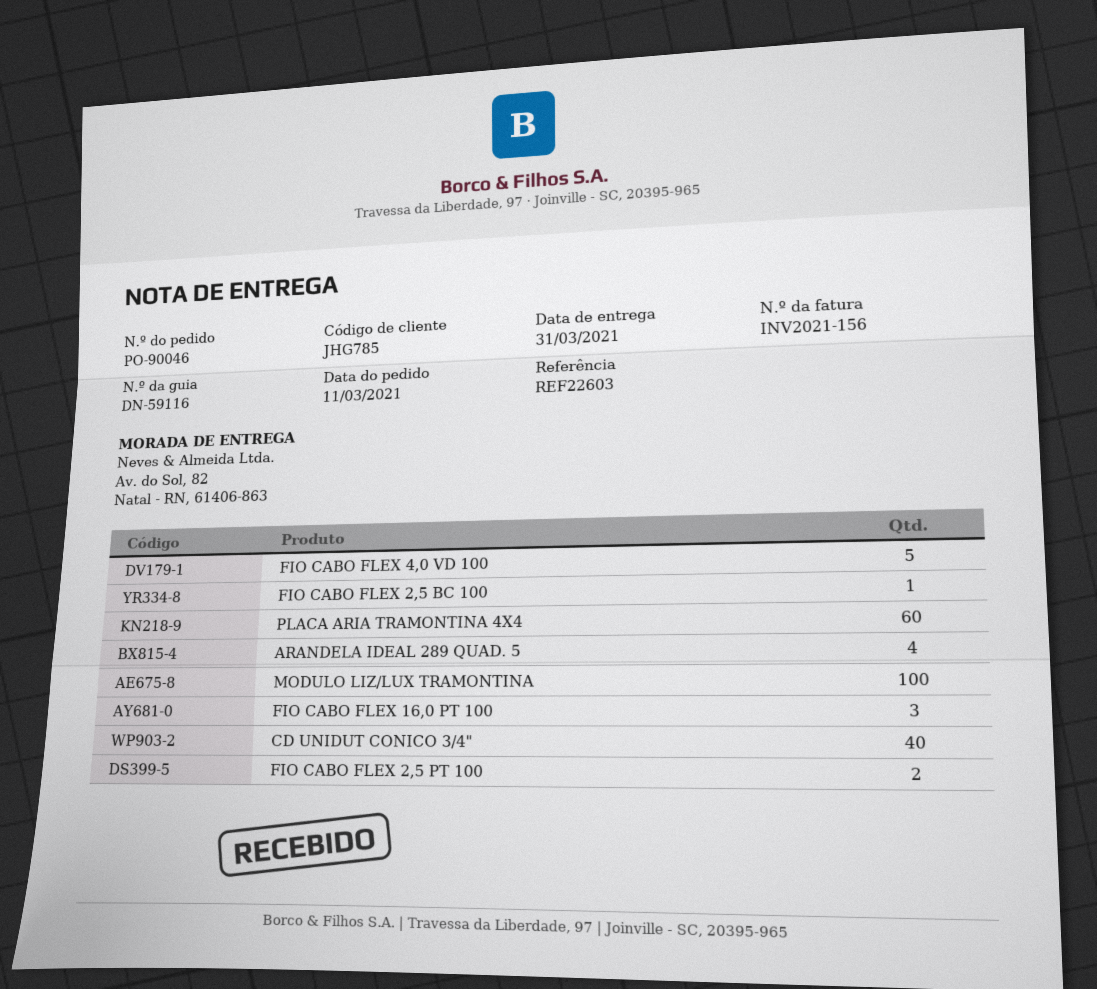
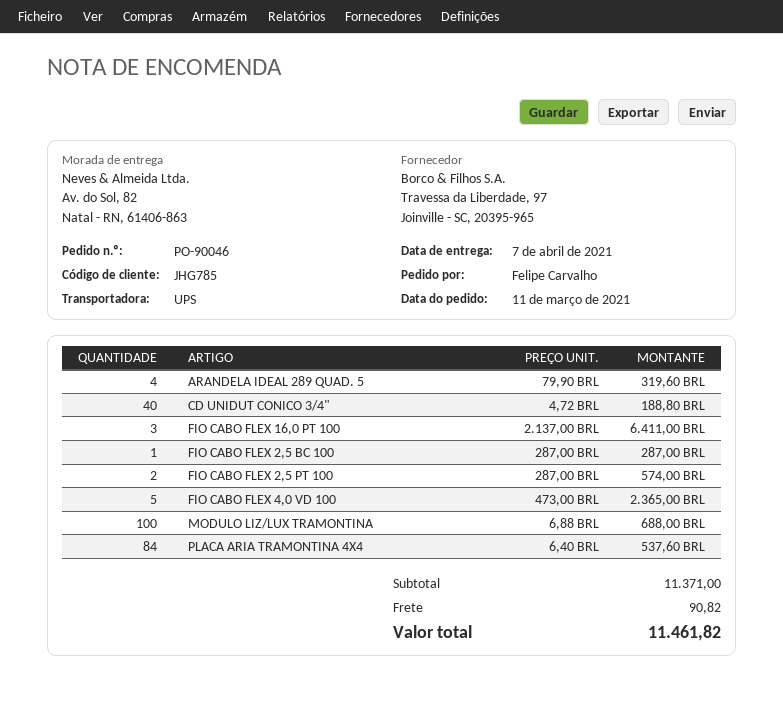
delivery date: 2021-03-31 -> 2021-04-07
PLACA ARIA TRAMONTINA 4X4: 60 -> 84

